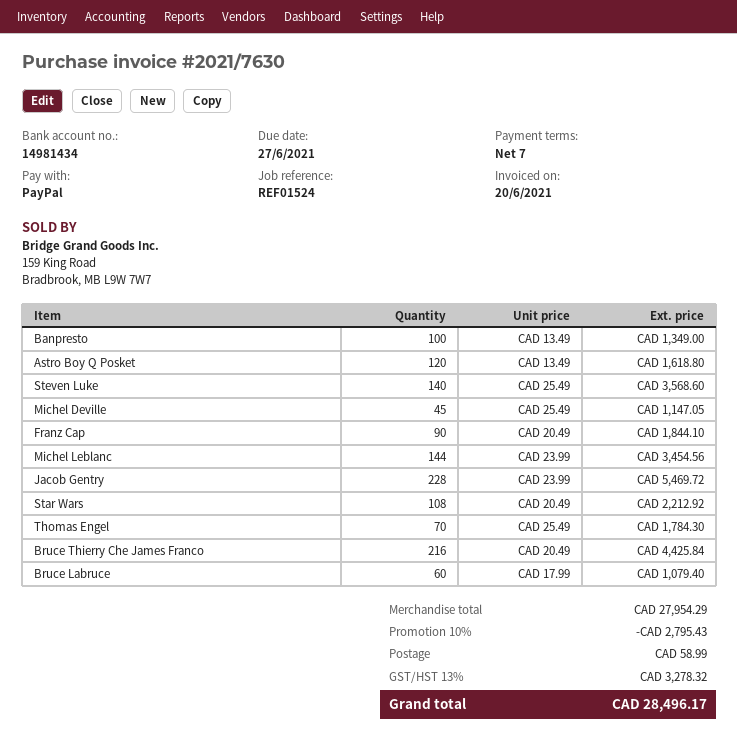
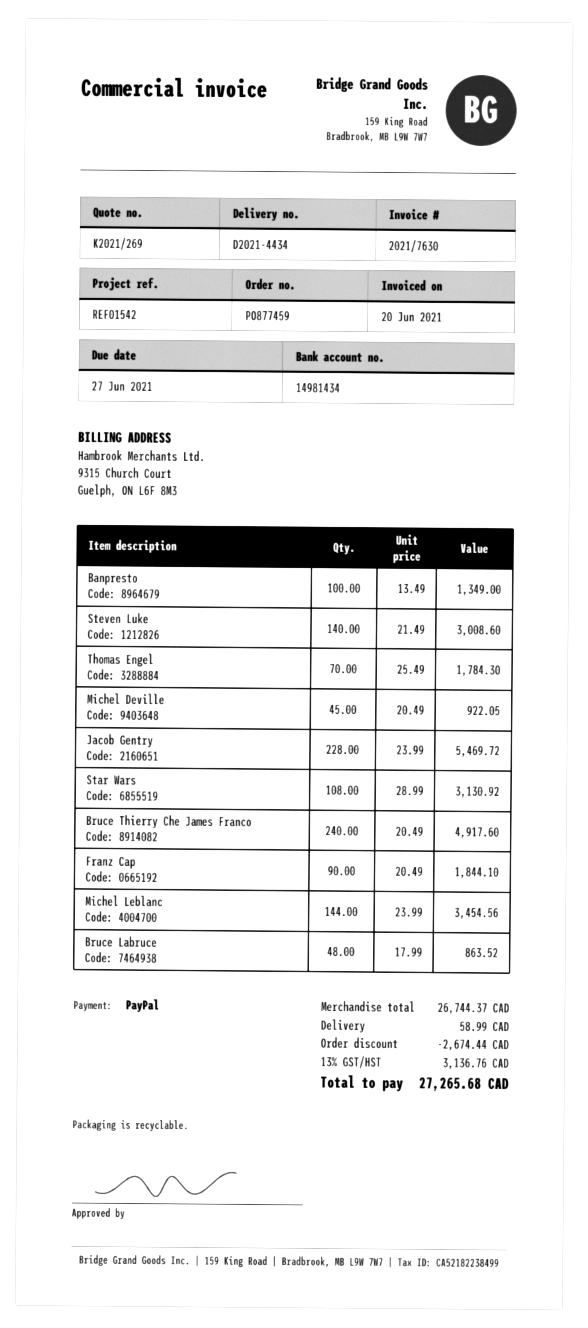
reference: REF01524 -> REF01542
Astro Boy Q Posket: 120 x 13.49 = 1618.80 -> none
Steven Luke: 140 x 25.49 = 3568.60 -> 140 x 21.49 = 3008.60
Michel Deville: 45 x 25.49 = 1147.05 -> 45 x 20.49 = 922.05
Star Wars: 108 x 20.49 = 2212.92 -> 108 x 28.99 = 3130.92
Bruce Thierry Che James Franco: 216 x 20.49 = 4425.84 -> 240 x 20.49 = 4917.60
Bruce Labruce: 60 x 17.99 = 1079.40 -> 48 x 17.99 = 863.52
subtotal: 27954.29 -> 26744.37
discount: 2795.43 -> 2674.44
tax: 13% = 3278.32 -> 13% = 3136.76
total: 28496.17 -> 27265.68

